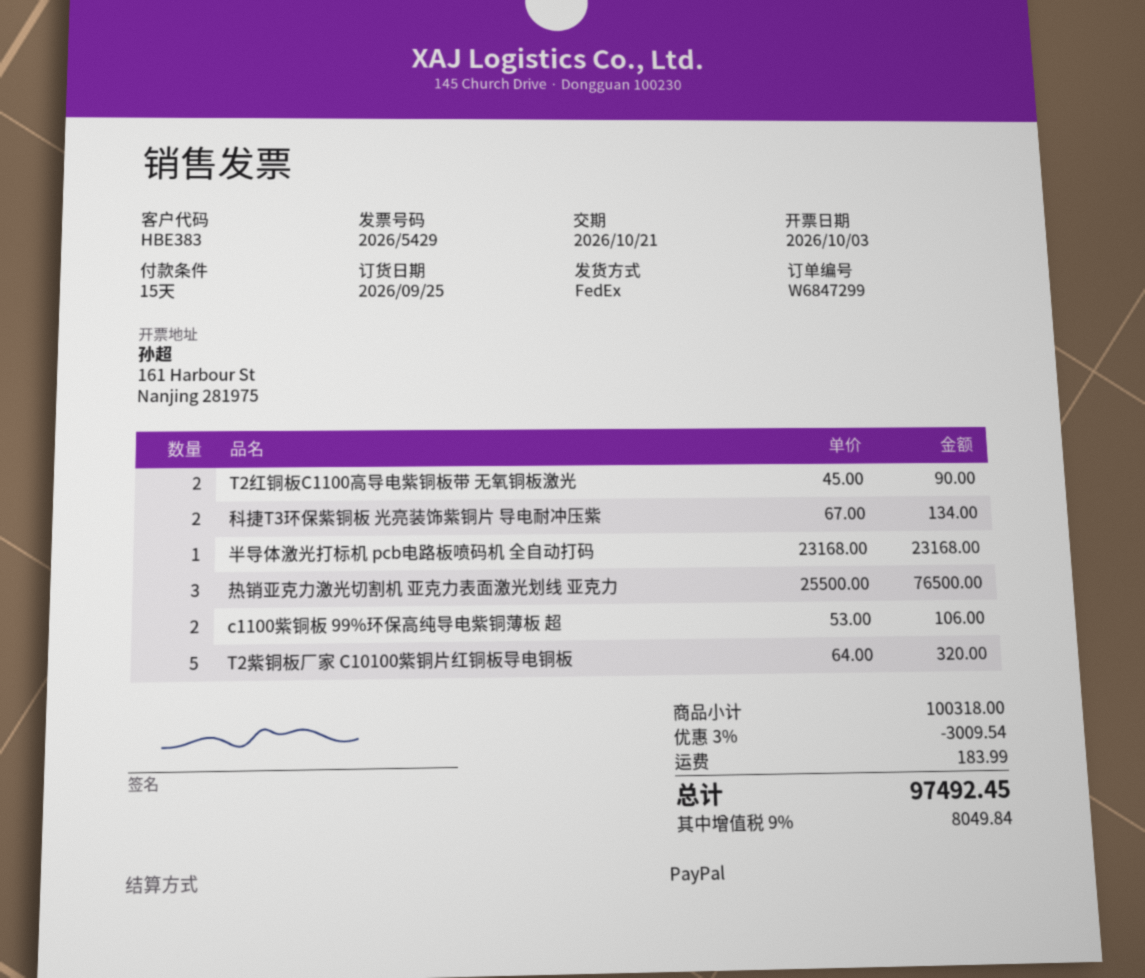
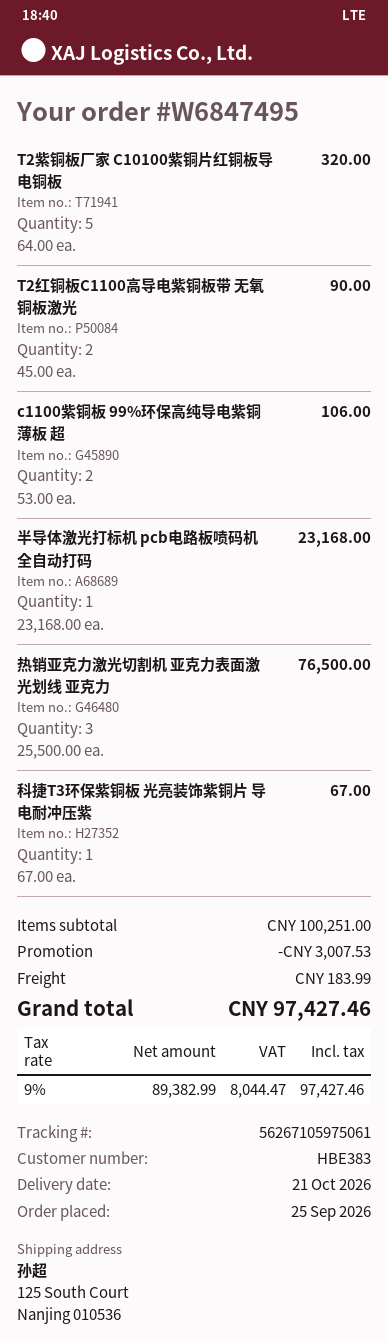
order number: W6847299 -> W6847495
科捷T3环保紫铜板 光亮装饰紫铜片 导电耐冲压紫: 2 x 67.00 = 134.00 -> 1 x 67.00 = 67.00
subtotal: 100318.00 -> 100251.00
discount: 3009.54 -> 3007.53
tax: 9% = 8049.84 -> 9% = 8044.47
total: 97492.45 -> 97427.46

